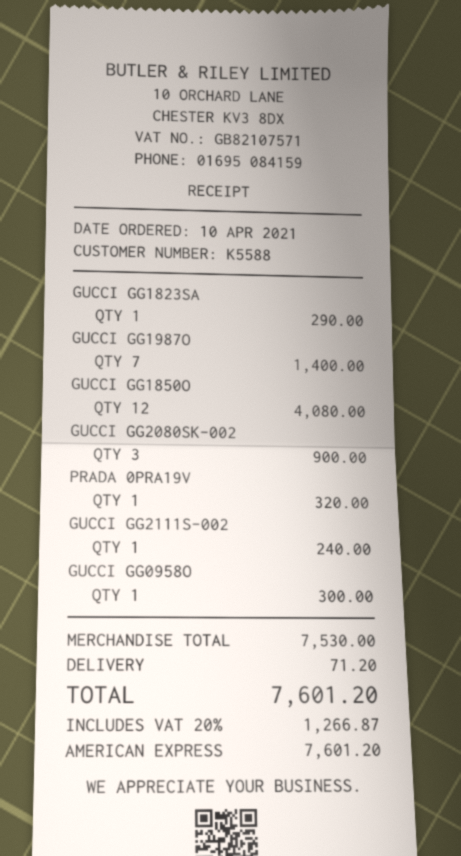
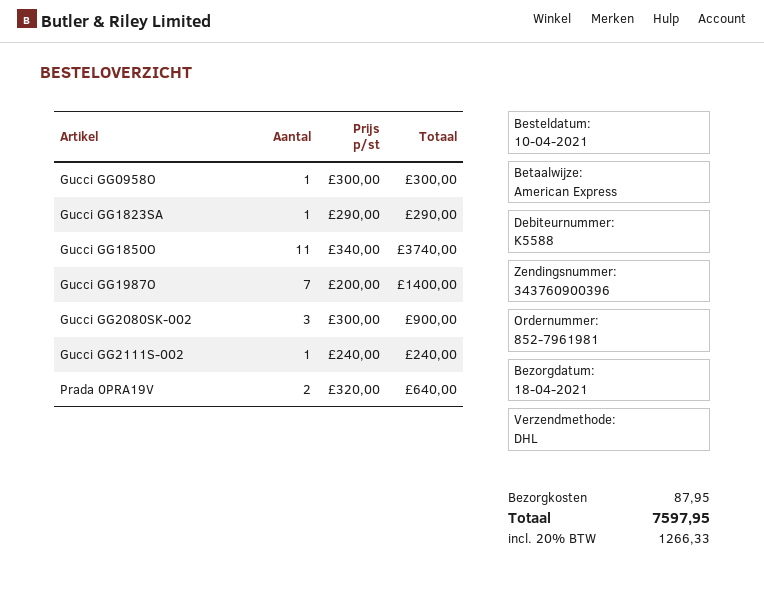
GUCCI GG1850O: 12 for 4080.00 -> 11 for 3740.00
PRADA 0PRA19V: 1 for 320.00 -> 2 for 640.00
shipping: 71.20 -> 87.95
tax: 20% = 1266.87 -> 20% = 1266.33
total: 7601.20 -> 7597.95

